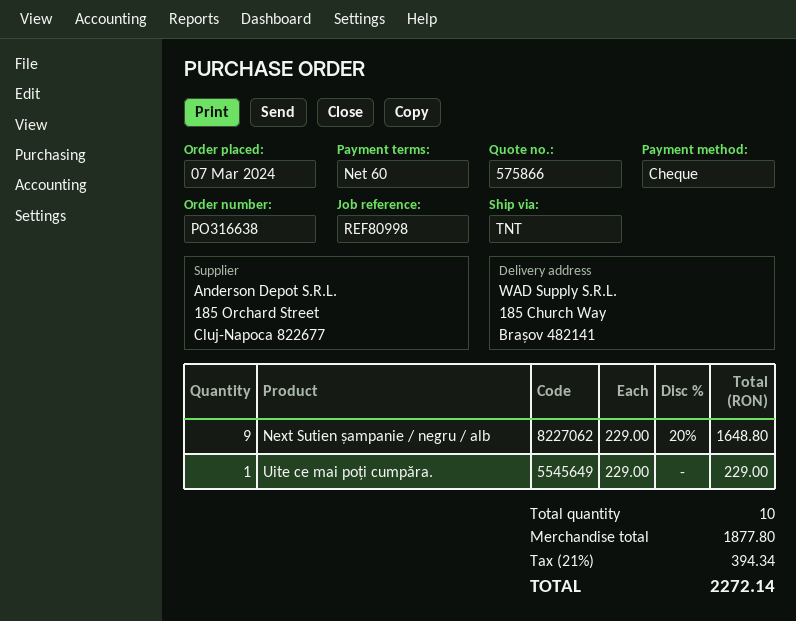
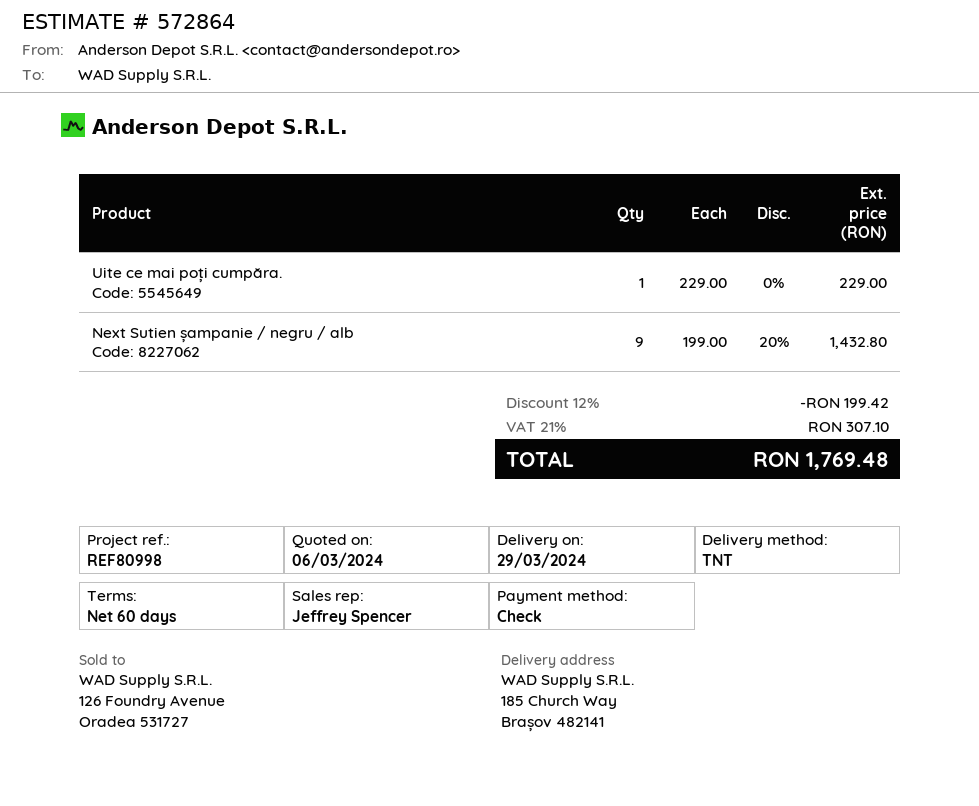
quote number: 575866 -> 572864
Next Sutien șampanie / negru / alb: 9 x 229.00 - 20% = 1648.80 -> 9 x 199.00 - 20% = 1432.80
discount: none -> 12% = 199.42
tax: 21% = 394.34 -> 21% = 307.10
total: 2272.14 -> 1769.48

